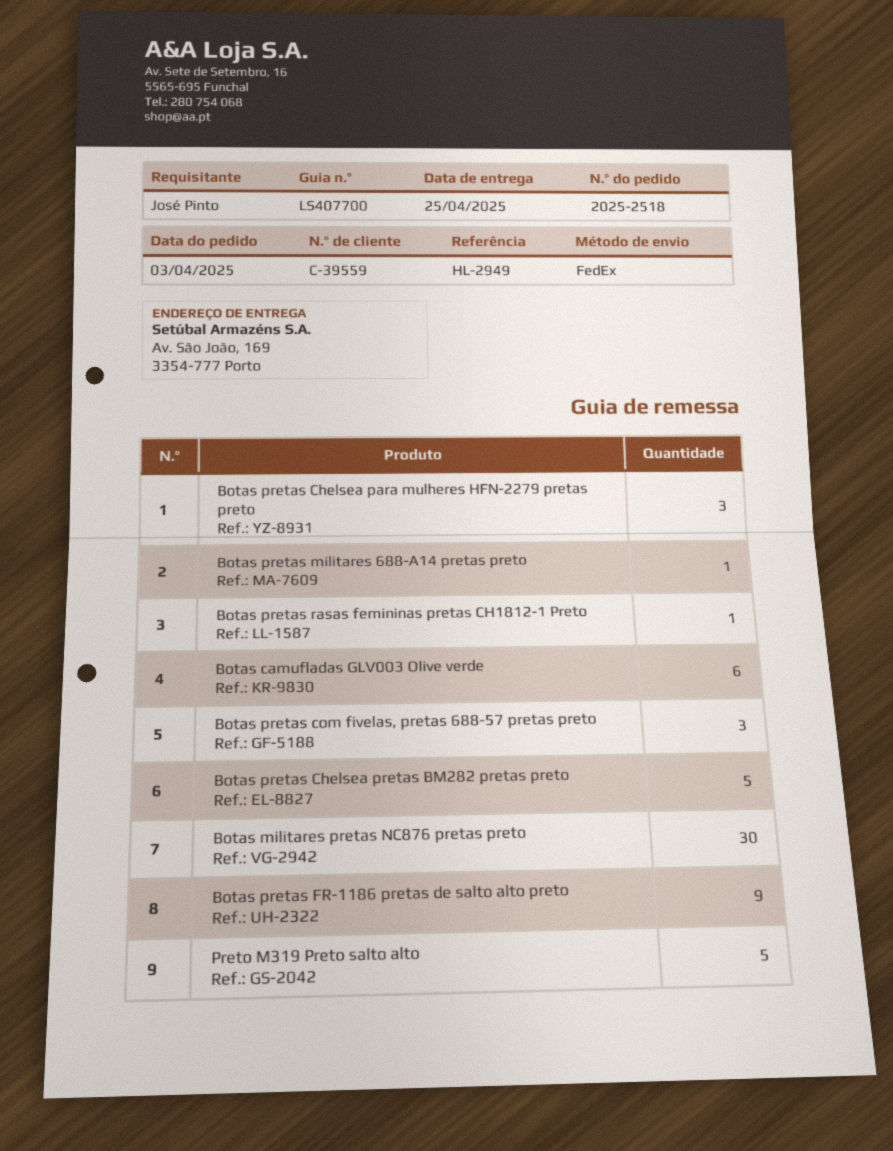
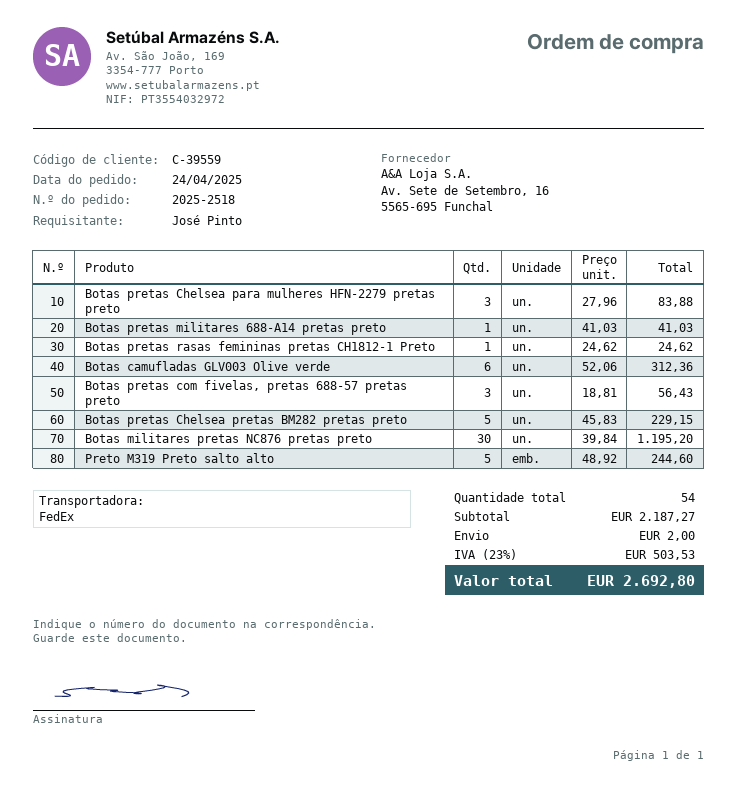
order date: 2025-04-03 -> 2025-04-24
Botas pretas FR-1186 pretas de salto alto preto: 9 -> none

